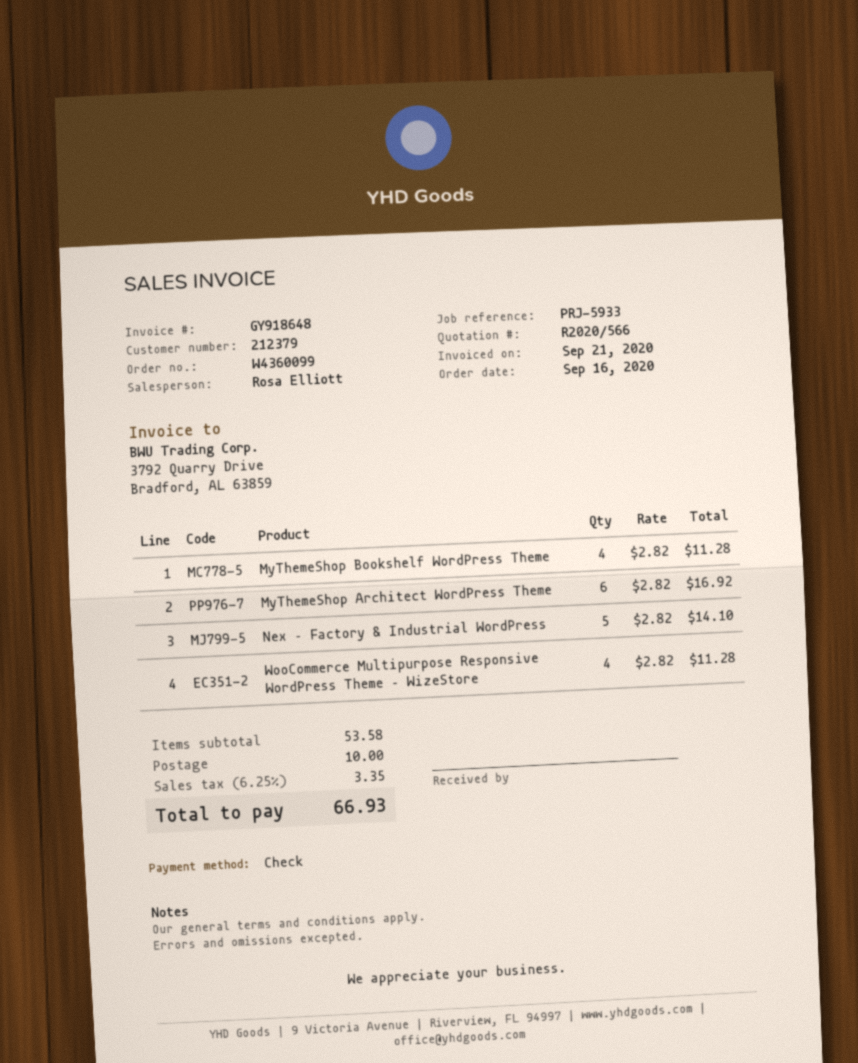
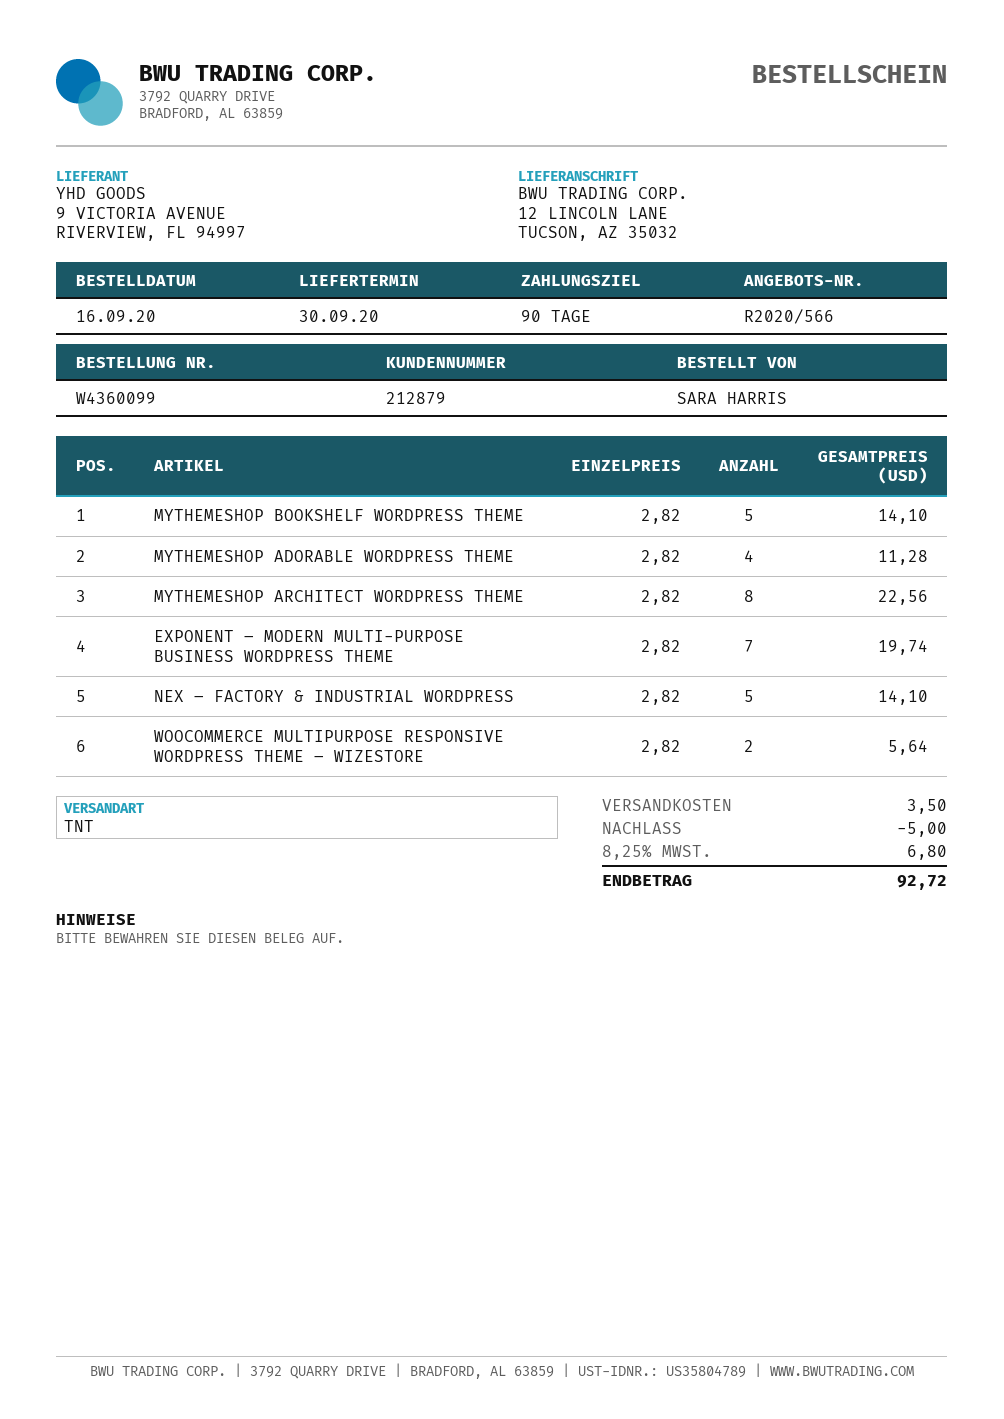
customer number: 212379 -> 212879
MyThemeShop Bookshelf WordPress Theme: 4 x 2.82 = 11.28 -> 5 x 2.82 = 14.10
MyThemeShop Architect WordPress Theme: 6 x 2.82 = 16.92 -> 8 x 2.82 = 22.56
WooCommerce Multipurpose Responsive WordPress Theme – WizeStore: 4 x 2.82 = 11.28 -> 2 x 2.82 = 5.64
MYTHEMESHOP ADORABLE WORDPRESS THEME: none -> 4 x 2.82 = 11.28
EXPONENT – MODERN MULTI-PURPOSE BUSINESS WORDPRESS THEME: none -> 7 x 2.82 = 19.74
discount: none -> 5.00
shipping: 10.00 -> 3.50
tax: 6.25% = 3.35 -> 8.25% = 6.80
total: 66.93 -> 92.72

